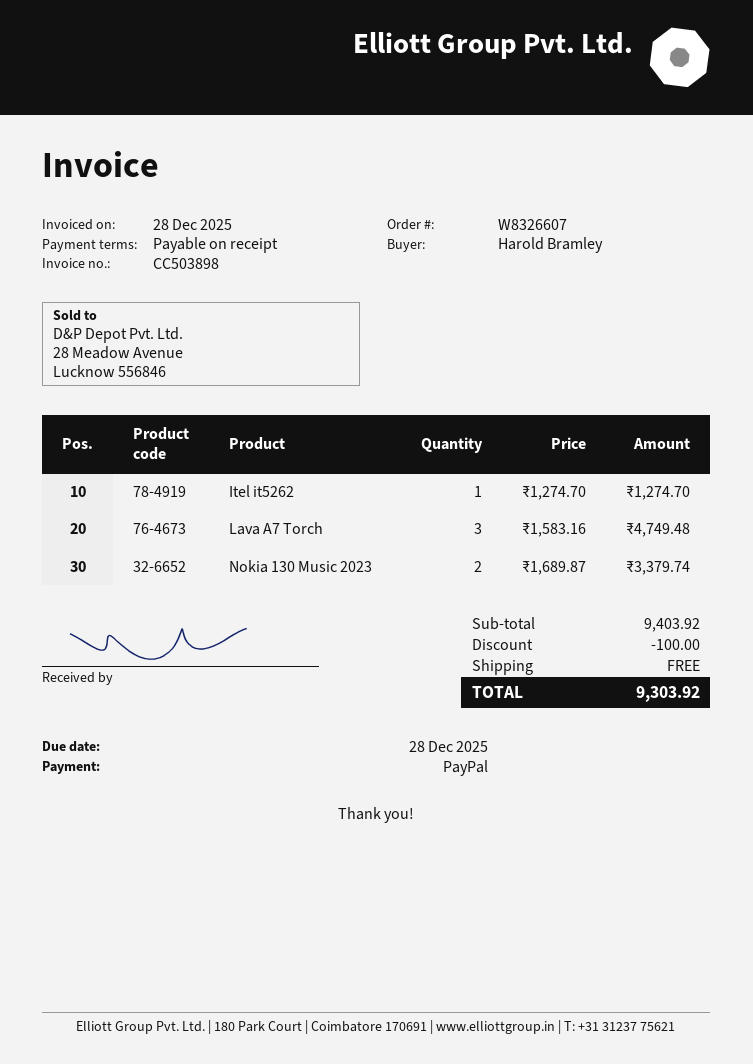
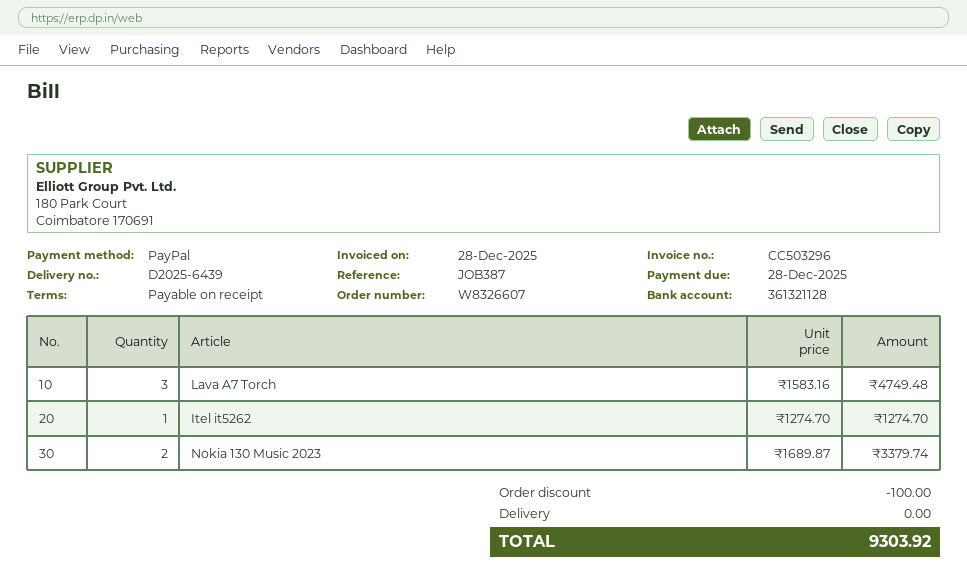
invoice number: CC503898 -> CC503296

